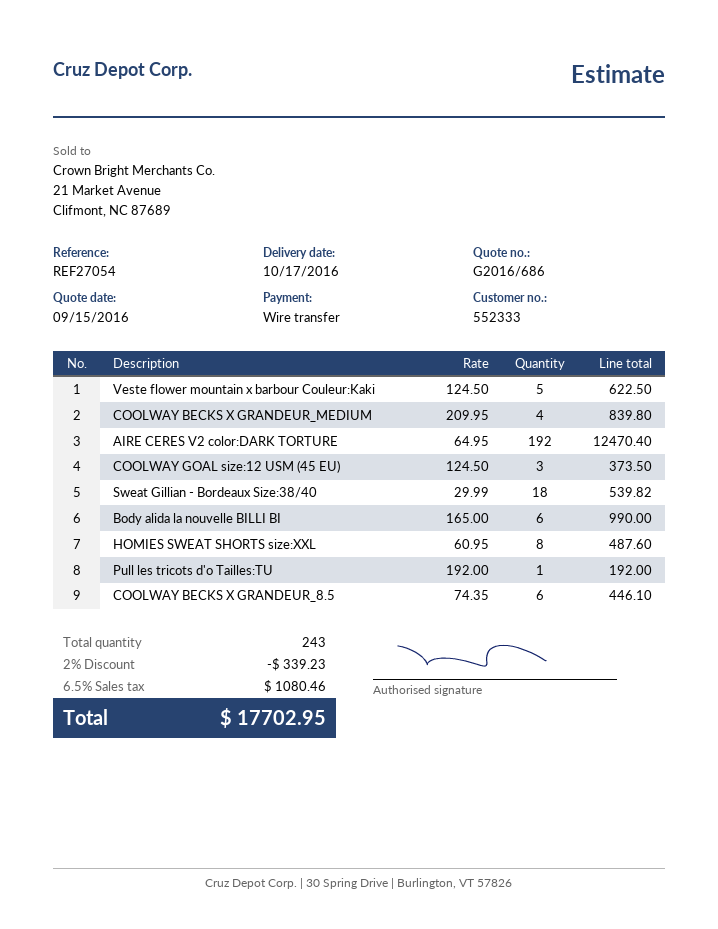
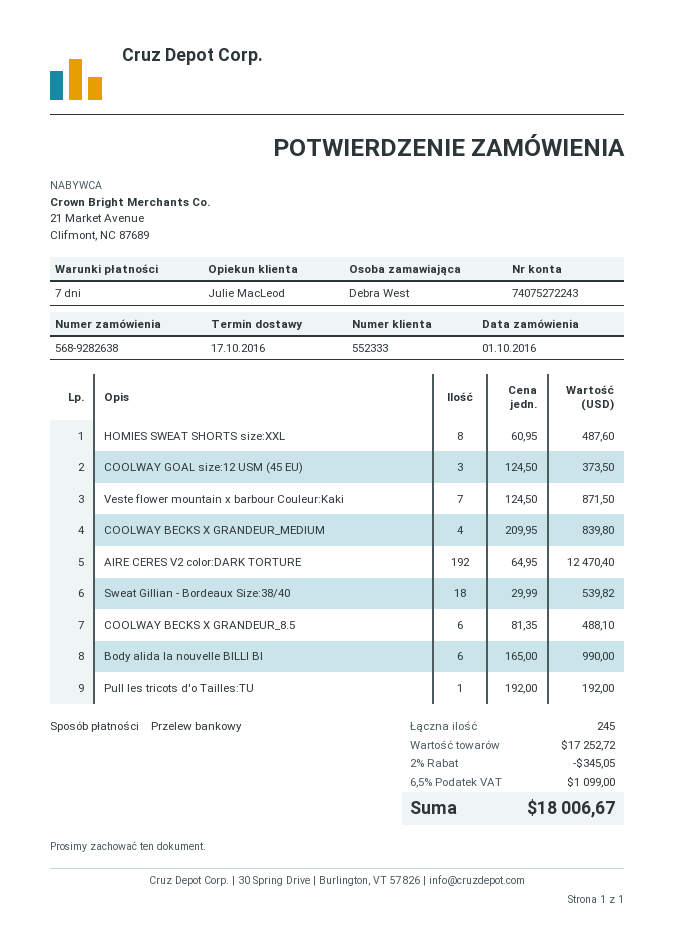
Veste flower mountain x barbour Couleur:Kaki: 5 x 124.50 = 622.50 -> 7 x 124.50 = 871.50
COOLWAY BECKS X GRANDEUR_8.5: 6 x 74.35 = 446.10 -> 6 x 81.35 = 488.10
total quantity: 243 -> 245
discount: 2% = 339.23 -> 2% = 345.05
tax: 6.5% = 1080.46 -> 6.5% = 1099.00
total: 17702.95 -> 18006.67

